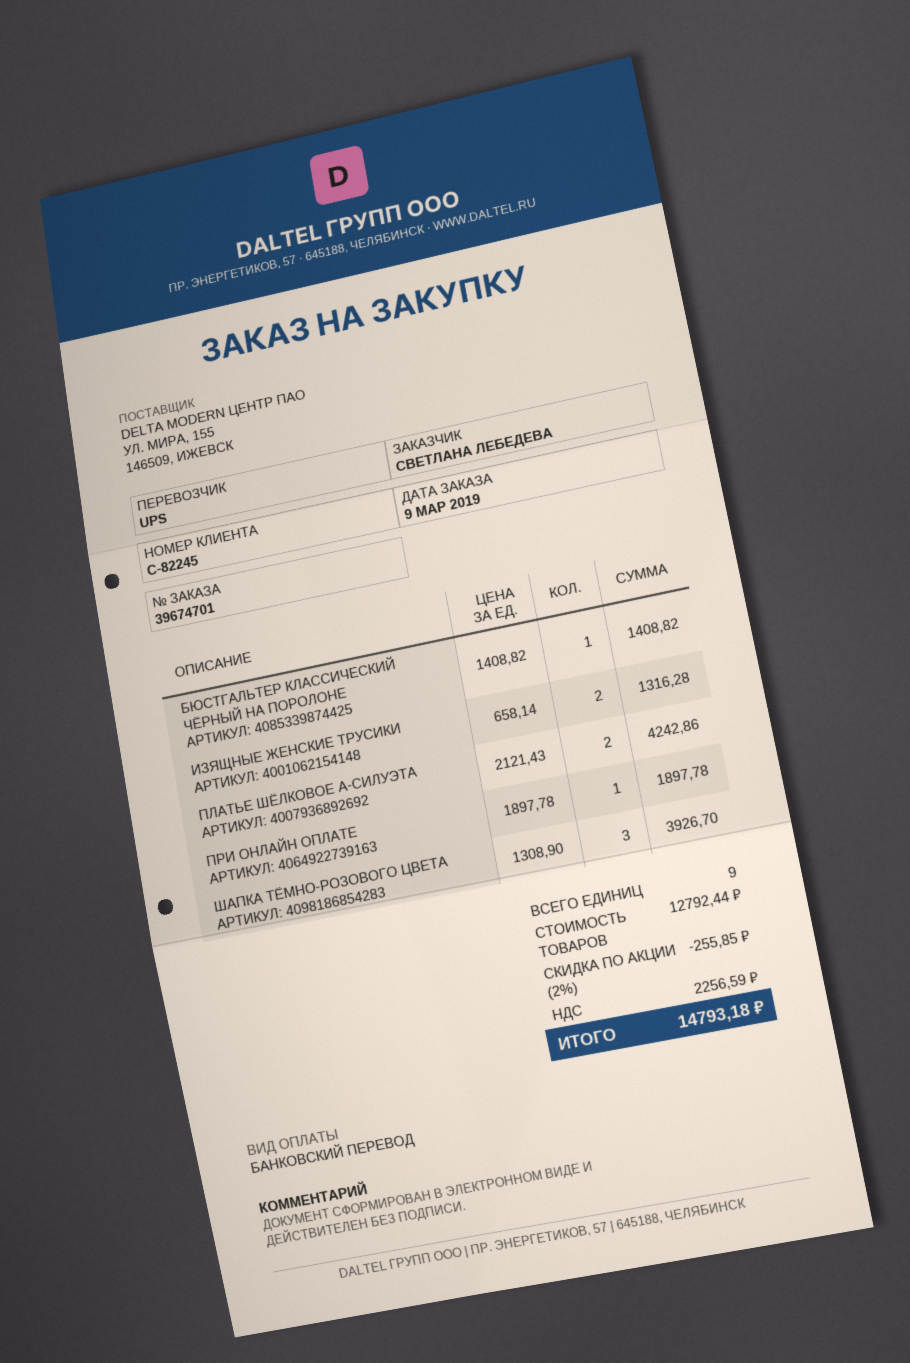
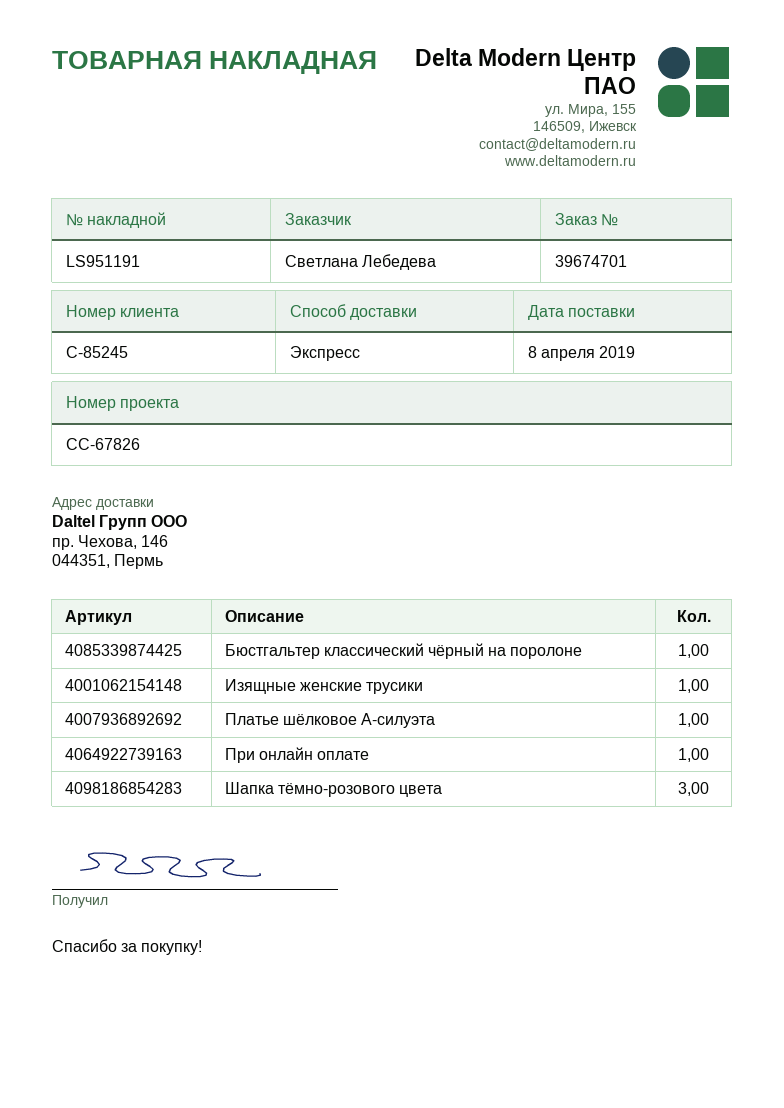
customer number: C-82245 -> C-85245
shipping method: UPS -> express
ИЗЯЩНЫЕ ЖЕНСКИЕ ТРУСИКИ: 2 -> 1
ПЛАТЬЕ ШЁЛКОВОЕ А-СИЛУЭТА: 2 -> 1

